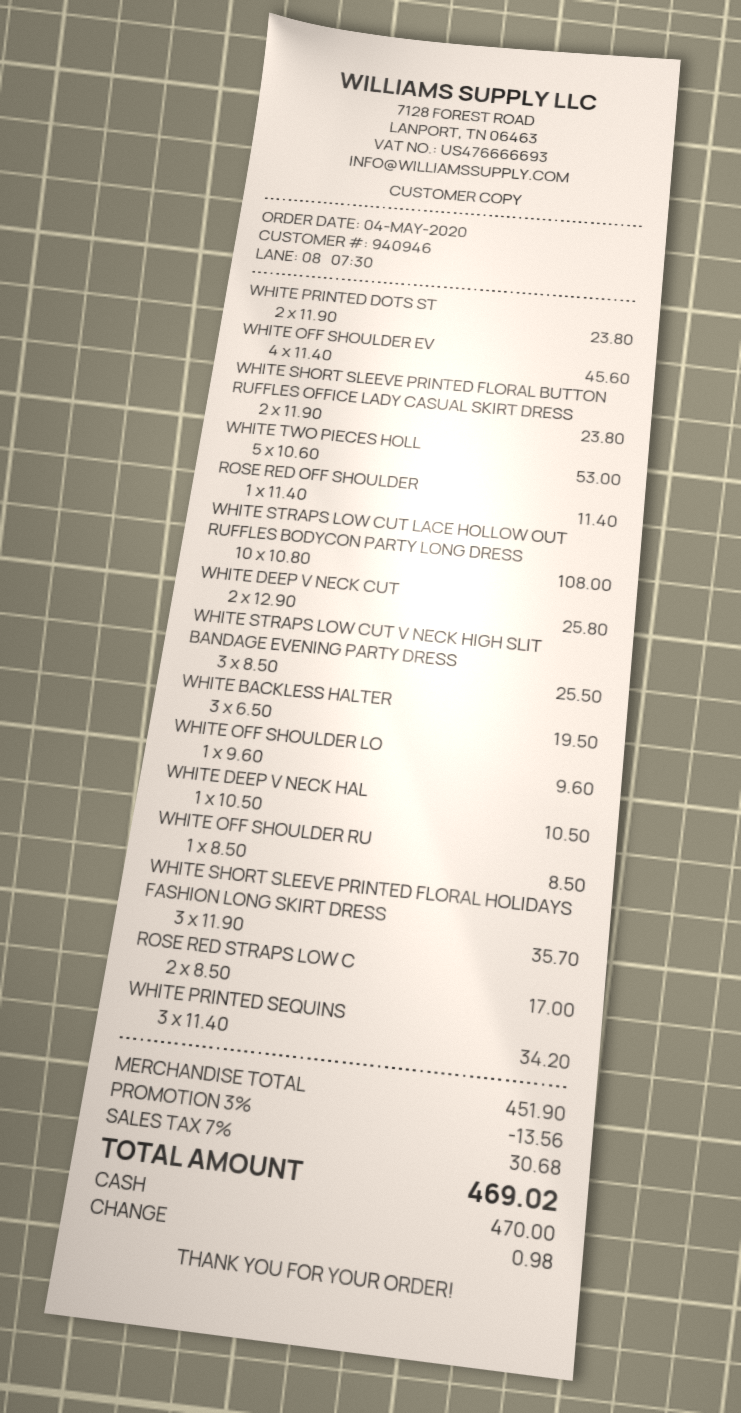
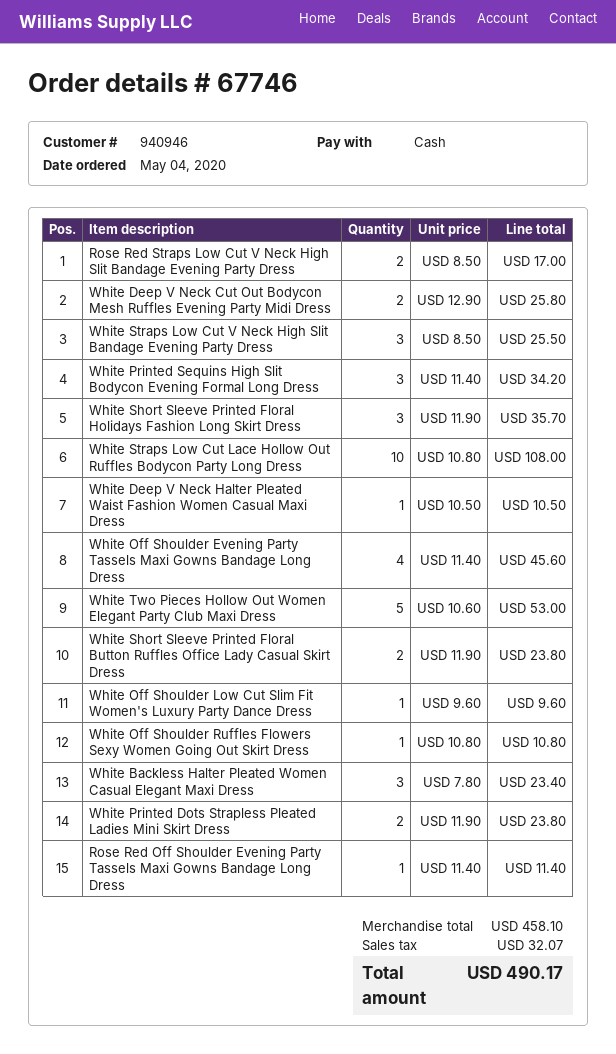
WHITE BACKLESS HALTER: 3 x 6.50 = 19.50 -> 3 x 7.80 = 23.40
WHITE OFF SHOULDER RU: 1 x 8.50 = 8.50 -> 1 x 10.80 = 10.80
subtotal: 451.90 -> 458.10
discount: 3% = 13.56 -> none
tax: 30.68 -> 32.07
total: 469.02 -> 490.17

